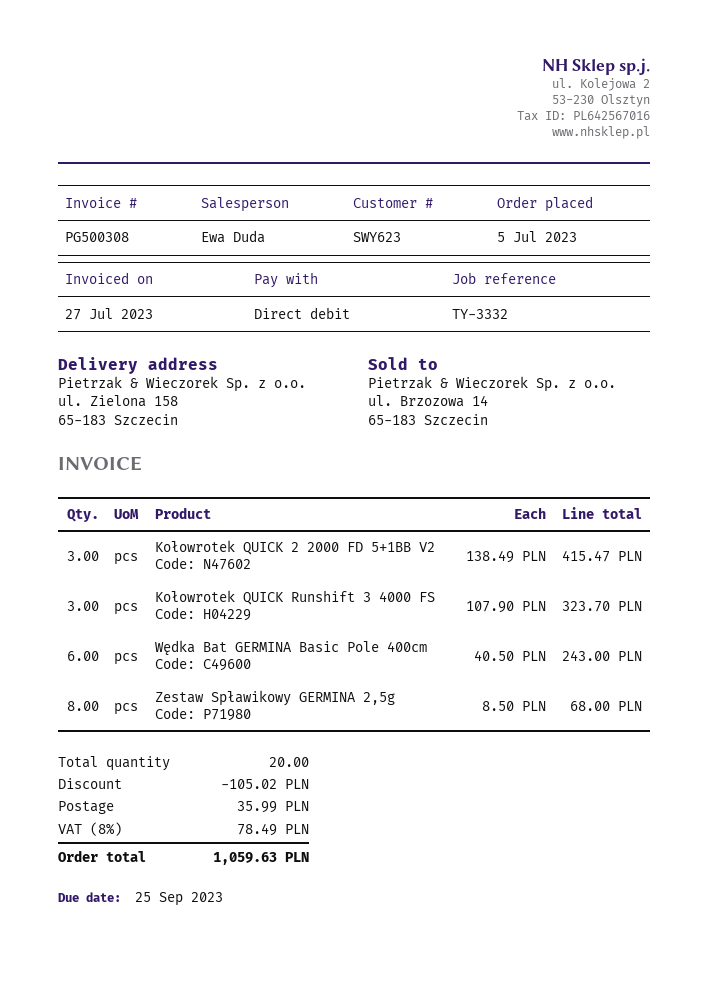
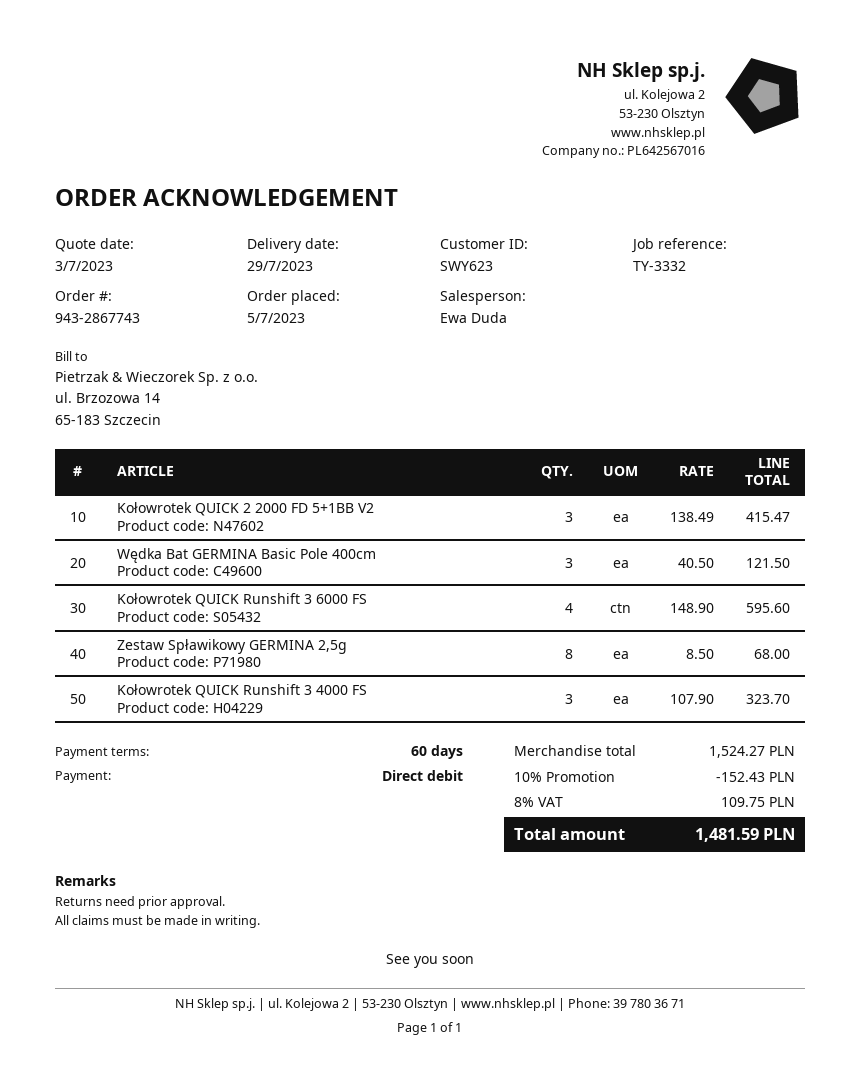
Wędka Bat GERMINA Basic Pole 400cm: 6 x 40.50 = 243.00 -> 3 x 40.50 = 121.50
Kołowrotek QUICK Runshift 3 6000 FS: none -> 4 x 148.90 = 595.60
discount: 105.02 -> 152.43
shipping: 35.99 -> none
tax: 8% = 78.49 -> 8% = 109.75
total: 1059.63 -> 1481.59

